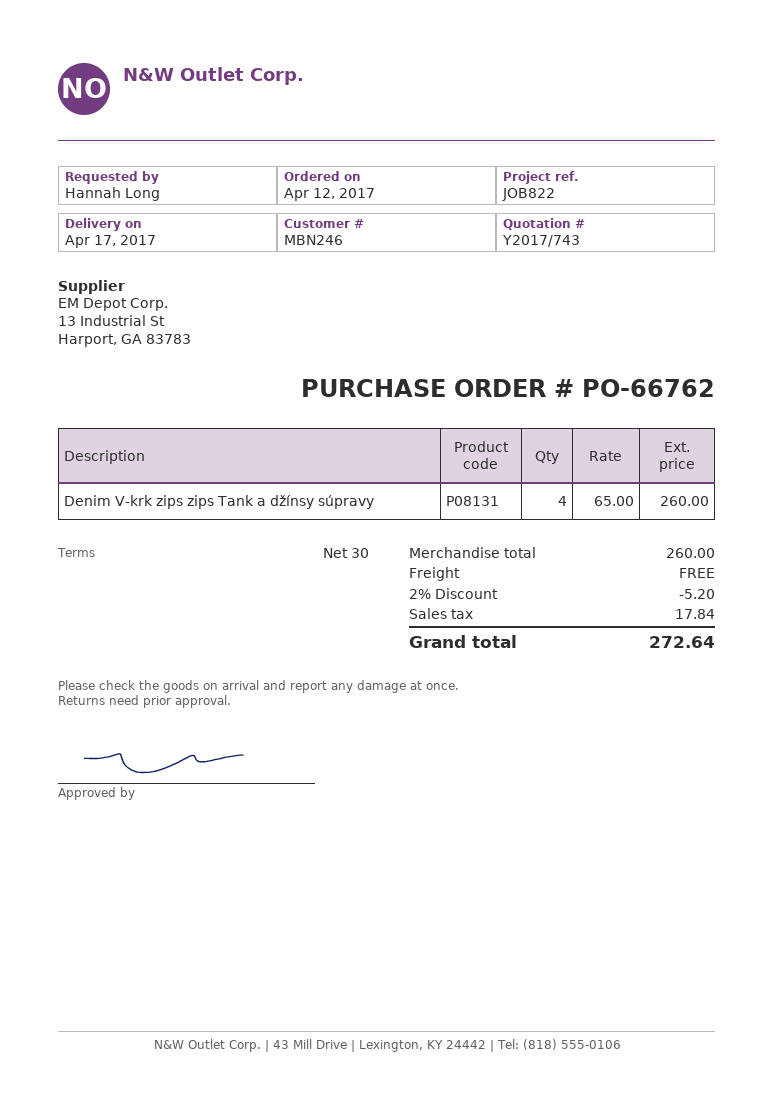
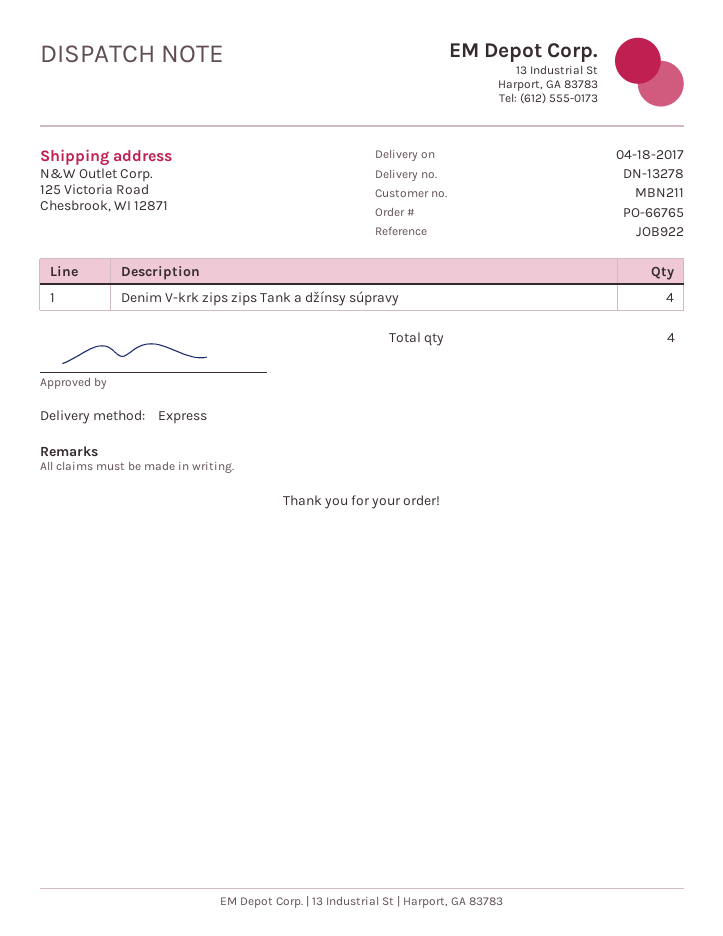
order number: PO-66762 -> PO-66765
delivery date: 2017-04-17 -> 2017-04-18
customer number: MBN246 -> MBN211
reference: JOB822 -> JOB922

